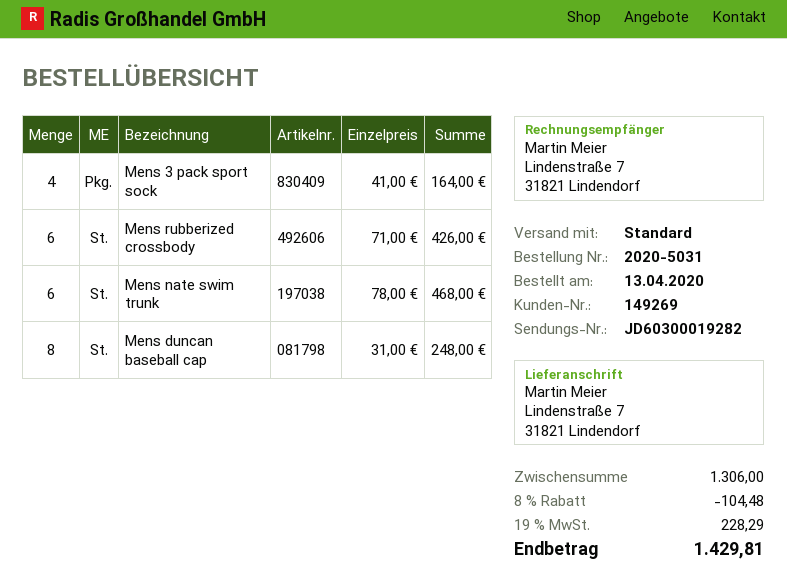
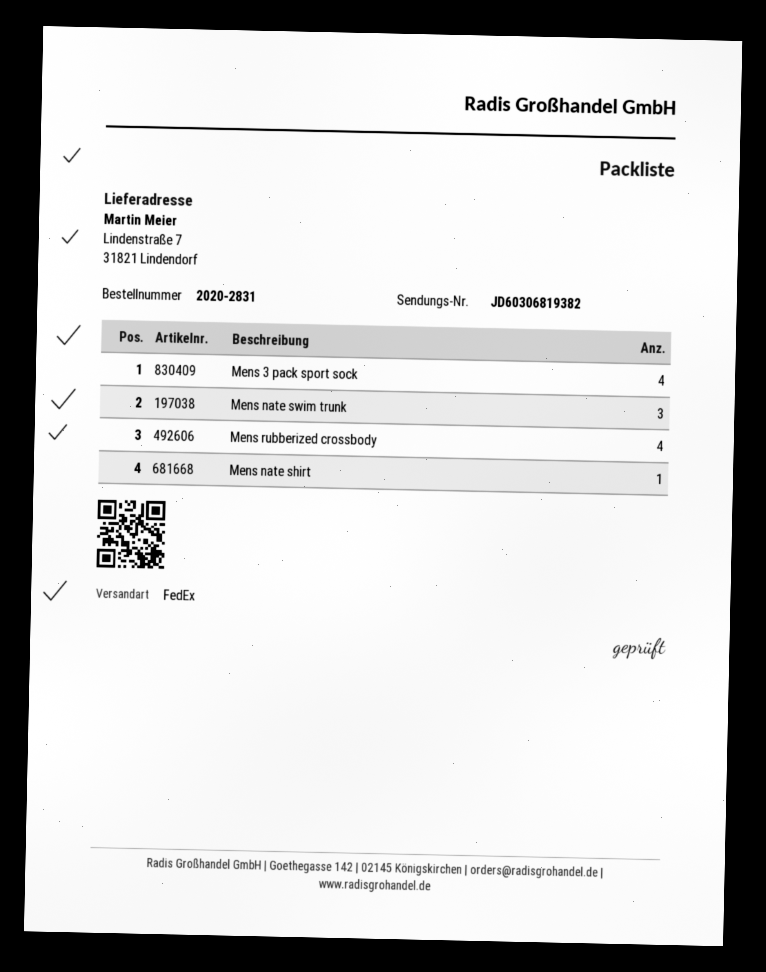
order number: 2020-5031 -> 2020-2831
shipping method: standard -> FedEx
tracking number: JD60300019282 -> JD60306819382
Mens rubberized crossbody: 6 -> 4
Mens nate swim trunk: 6 -> 3
Mens duncan baseball cap: 8 -> none
Mens nate shirt: none -> 1

